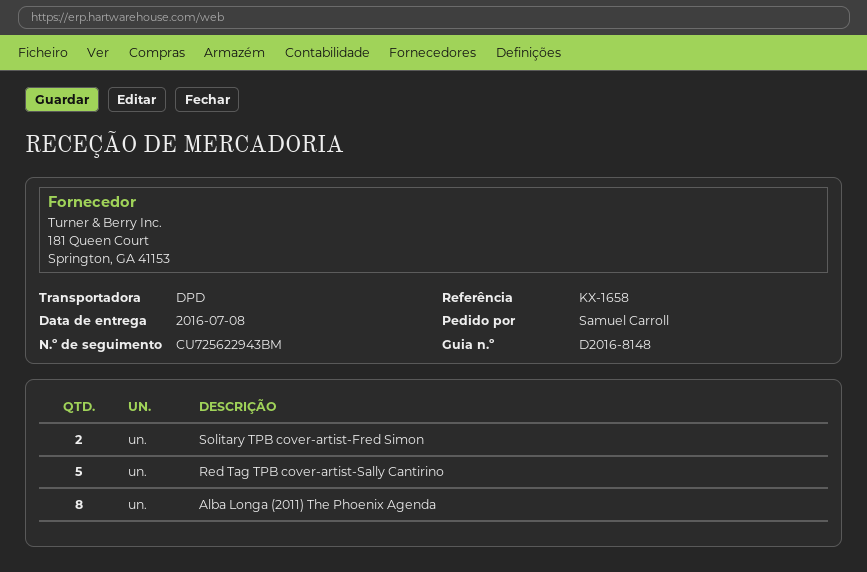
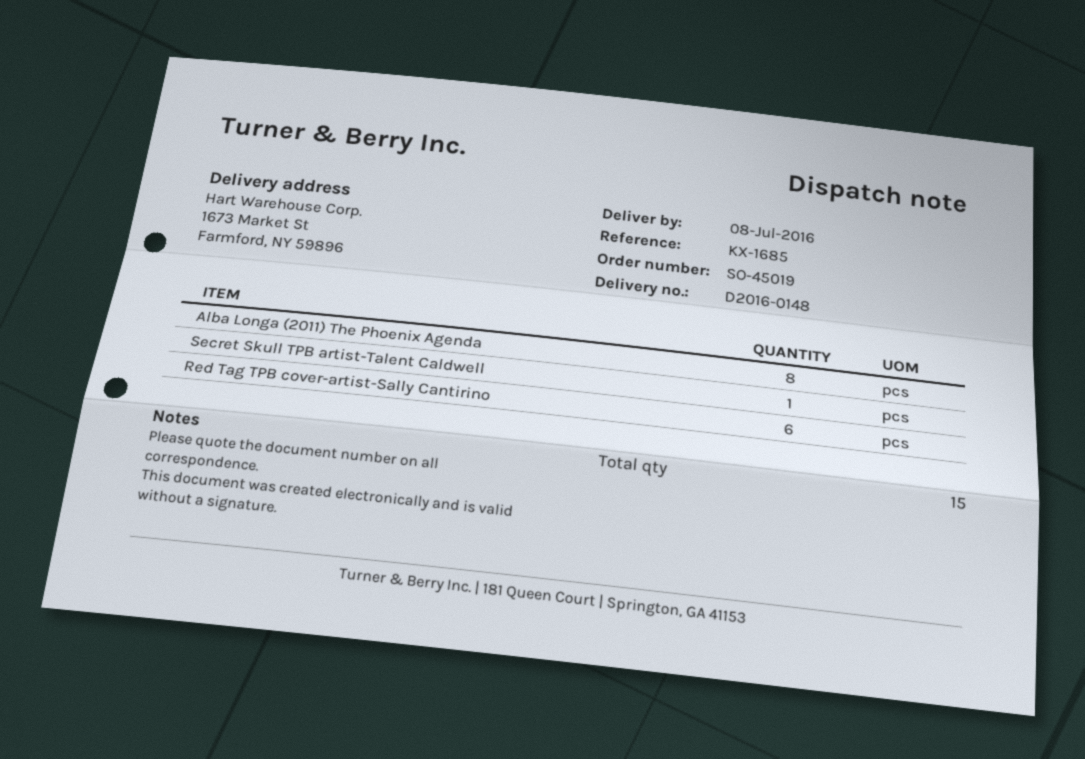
delivery note number: D2016-8148 -> D2016-0148
reference: KX-1658 -> KX-1685
Solitary TPB cover-artist-Fred Simon: 2 -> none
Red Tag TPB cover-artist-Sally Cantirino: 5 -> 6
Secret Skull TPB artist-Talent Caldwell: none -> 1

